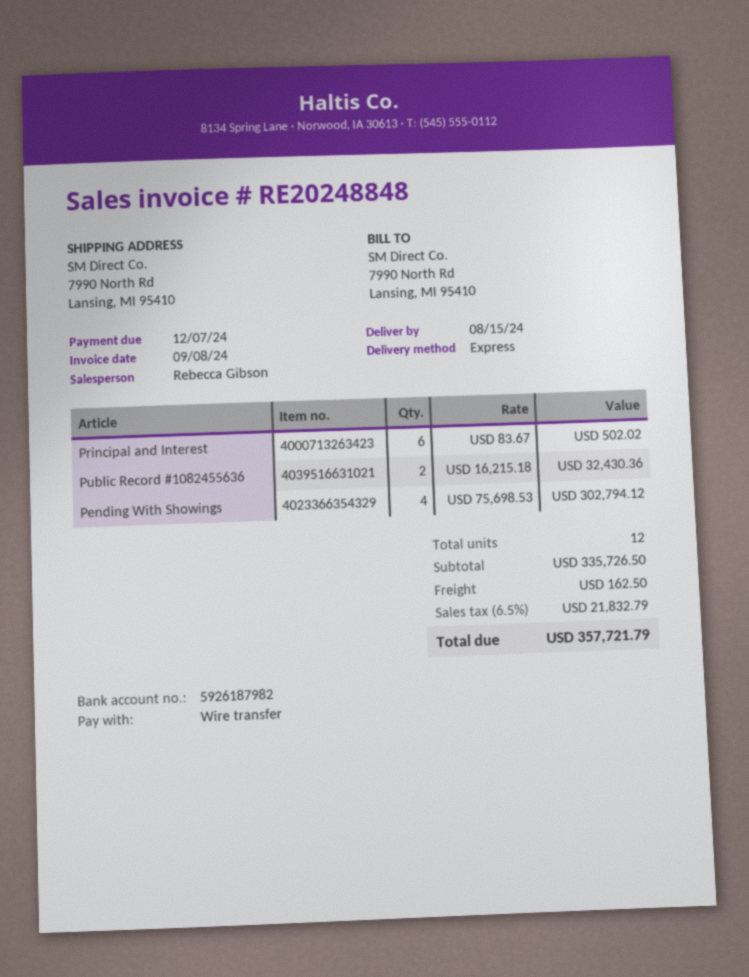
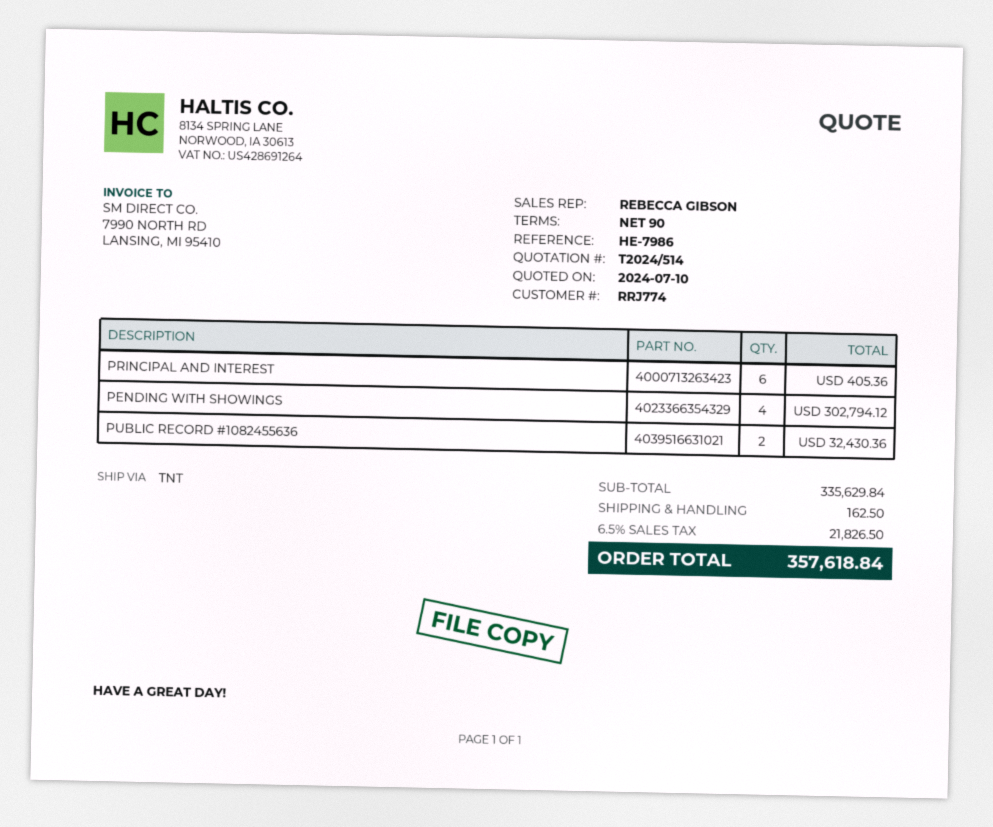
shipping method: express -> TNT
Principal and Interest: 6 for 502.02 -> 6 for 405.36
subtotal: 335726.50 -> 335629.84
tax: 6.5% = 21832.79 -> 6.5% = 21826.50
total: 357721.79 -> 357618.84

